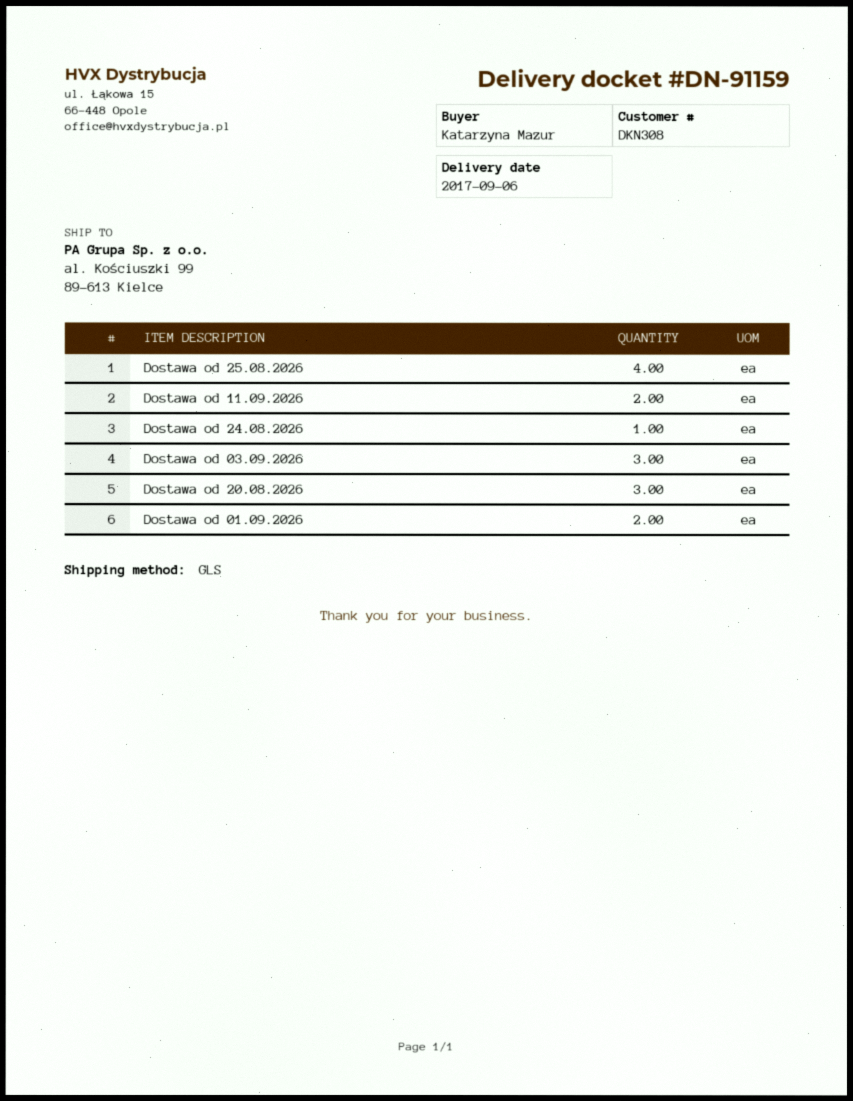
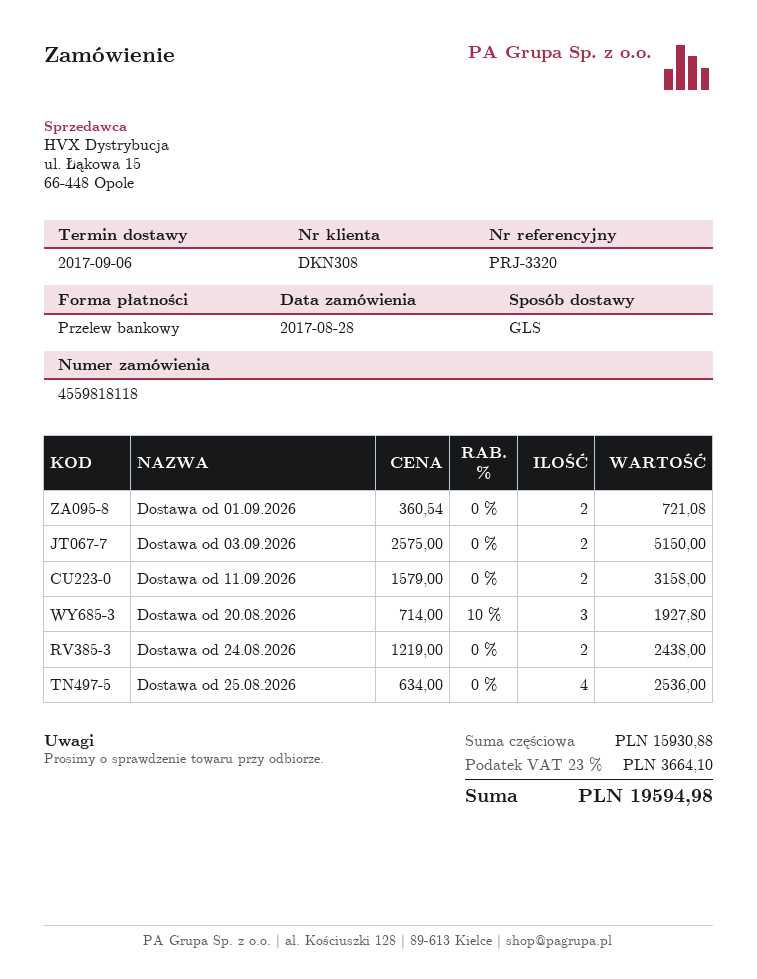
Dostawa od 24.08.2026: 1 -> 2
Dostawa od 03.09.2026: 3 -> 2

